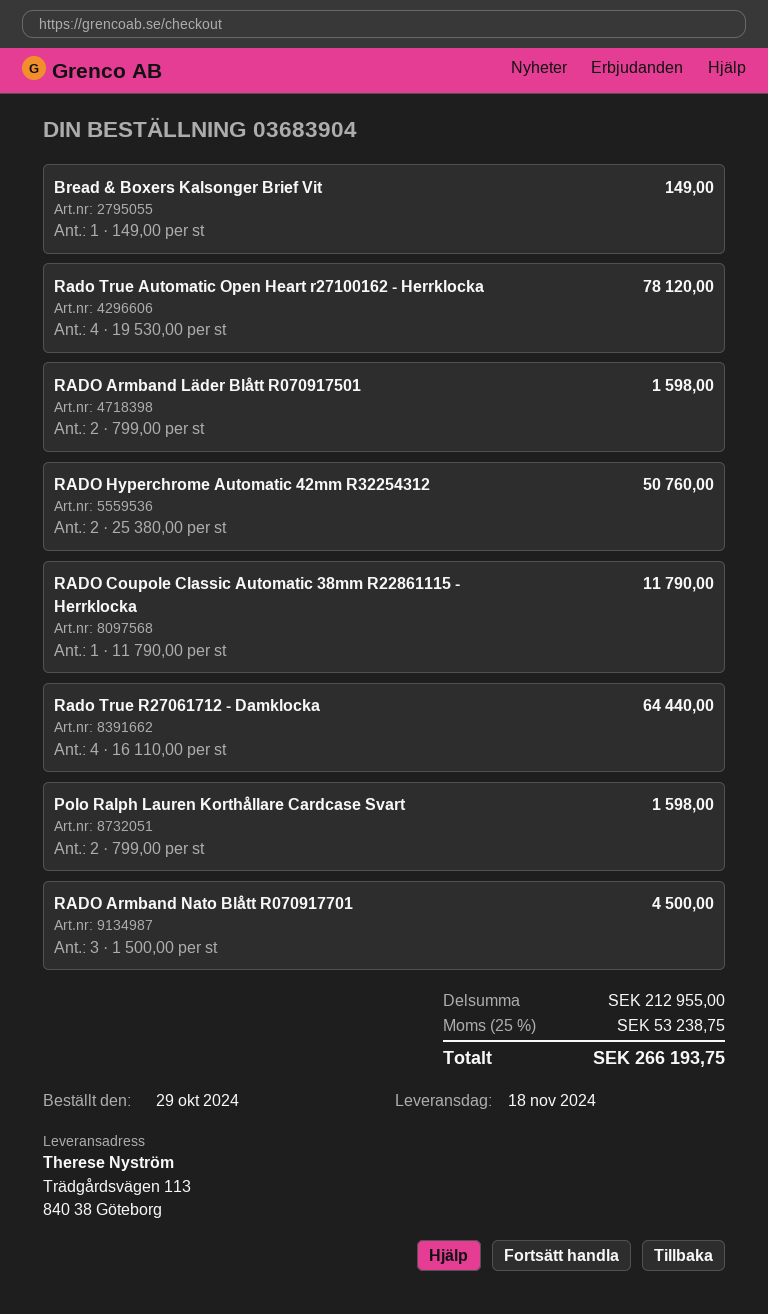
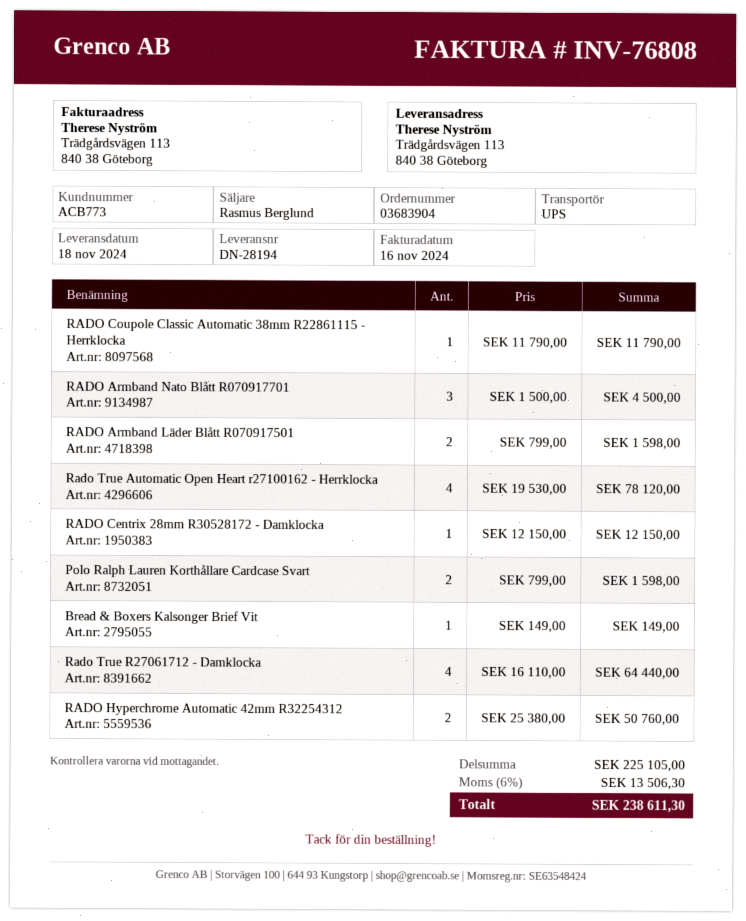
RADO Centrix 28mm R30528172 - Damklocka: none -> 1 x 12150.00 = 12150.00
subtotal: 212955.00 -> 225105.00
tax: 25% = 53238.75 -> 6% = 13506.30
total: 266193.75 -> 238611.30

